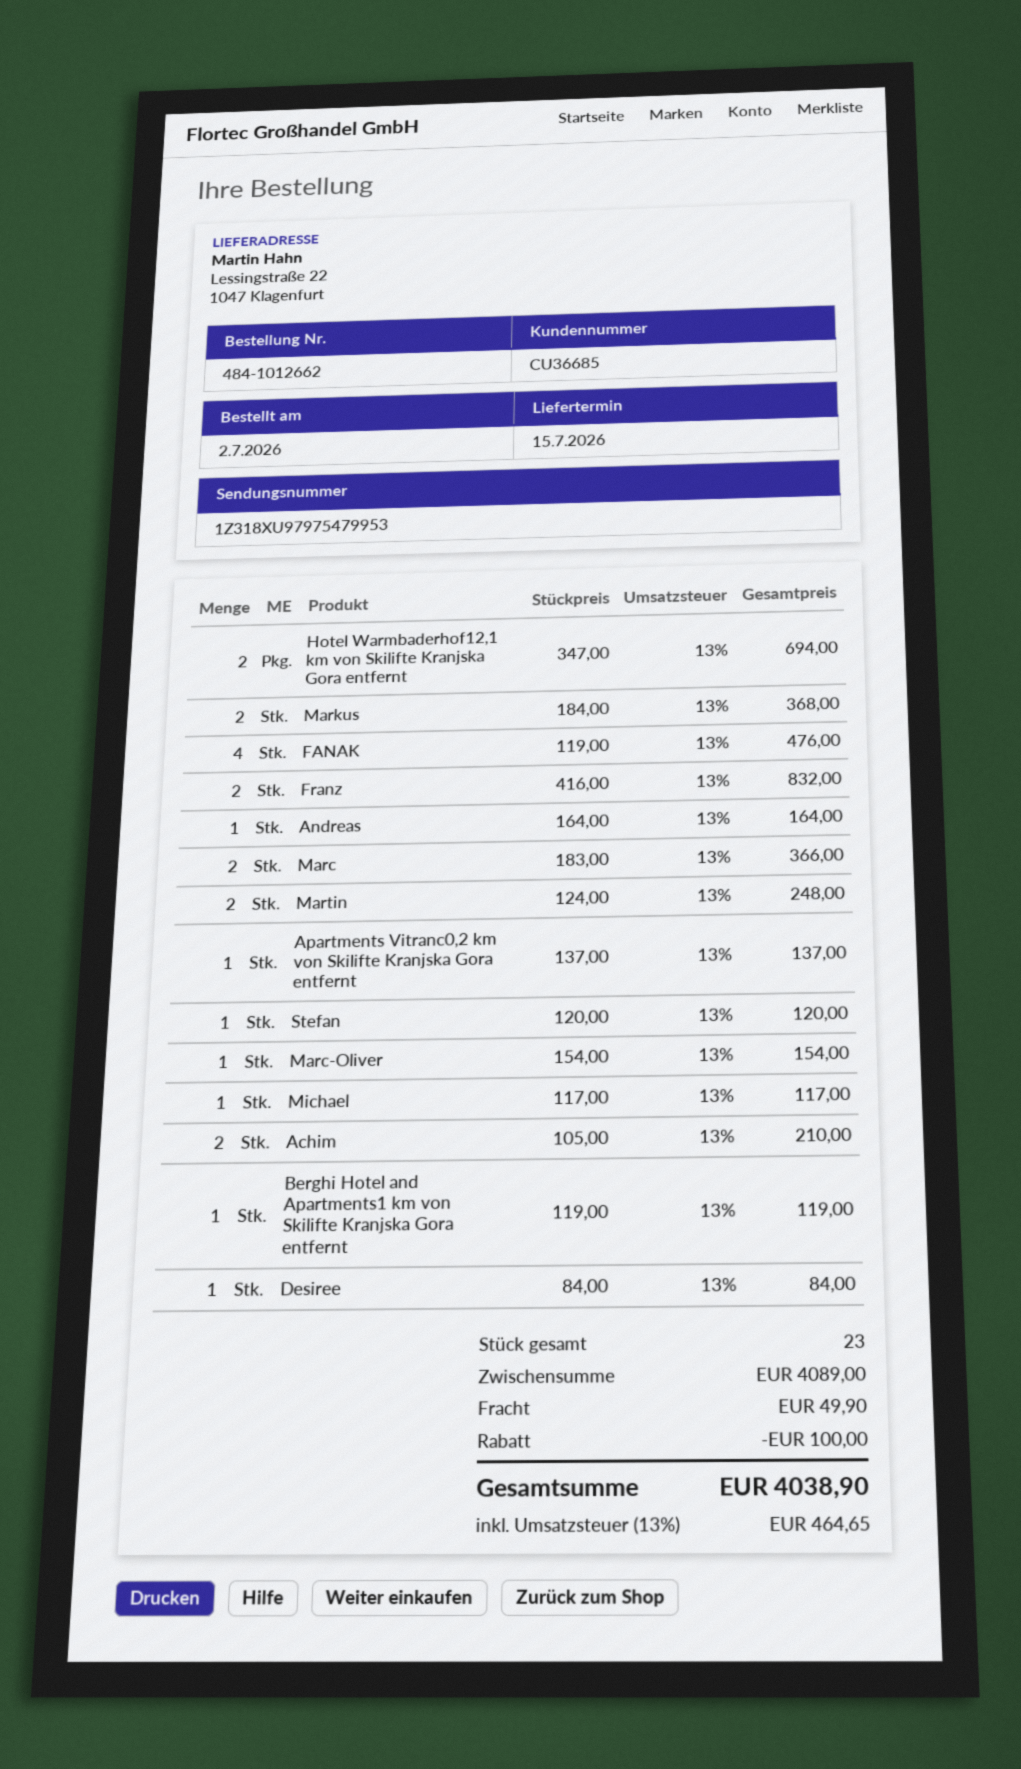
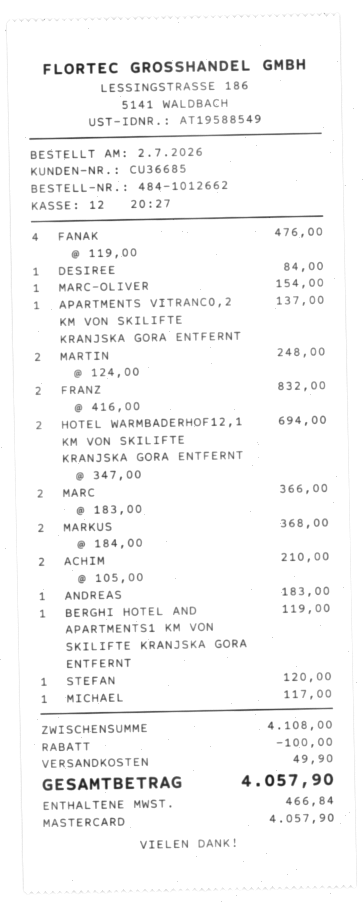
Andreas: 1 x 164.00 = 164.00 -> 1 x 183.00 = 183.00
subtotal: 4089.00 -> 4108.00
tax: 464.65 -> 466.84
total: 4038.90 -> 4057.90

